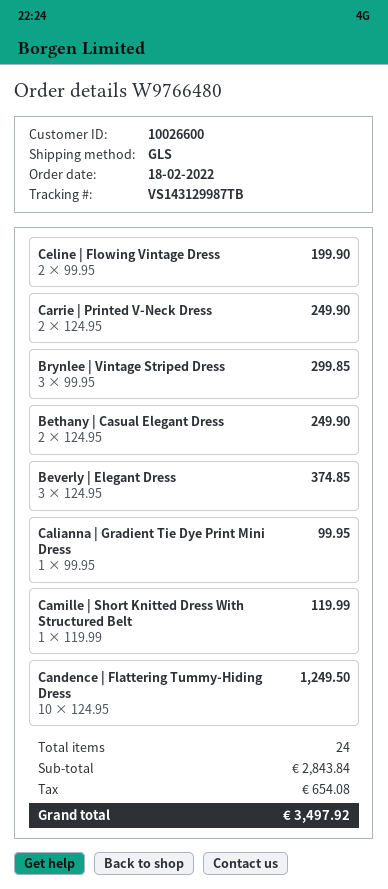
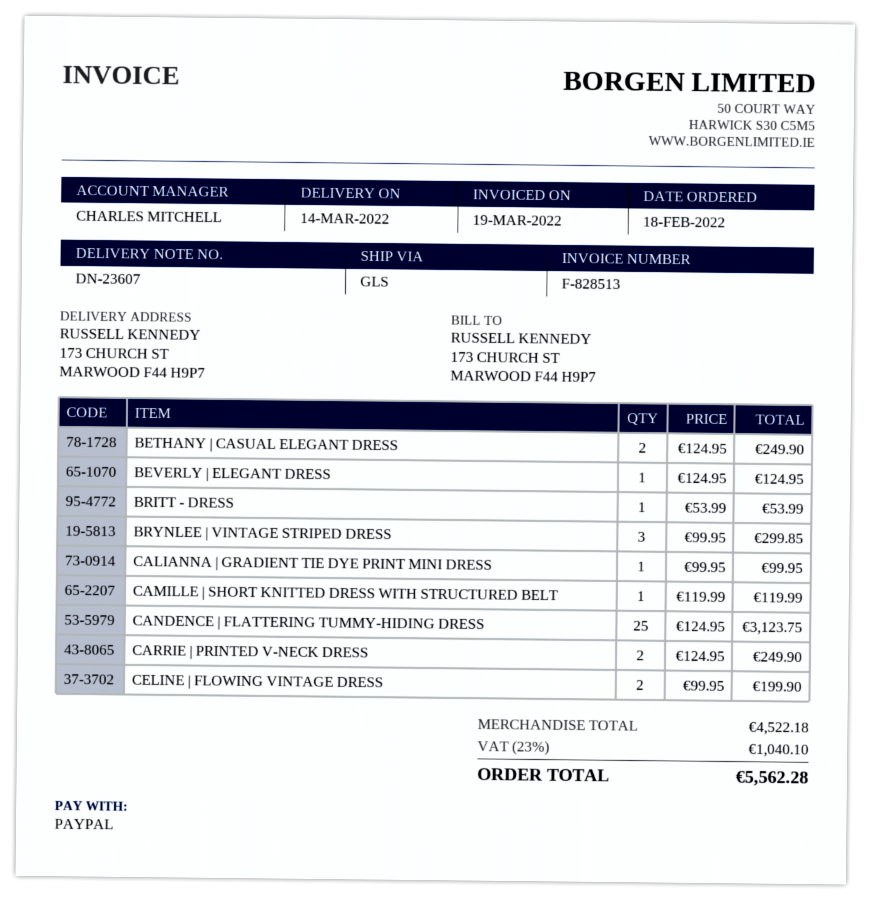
Beverly | Elegant Dress: 3 x 124.95 = 374.85 -> 1 x 124.95 = 124.95
Candence | Flattering Tummy-Hiding Dress: 10 x 124.95 = 1249.50 -> 25 x 124.95 = 3123.75
BRITT - DRESS: none -> 1 x 53.99 = 53.99
subtotal: 2843.84 -> 4522.18
tax: 654.08 -> 1040.10
total: 3497.92 -> 5562.28

